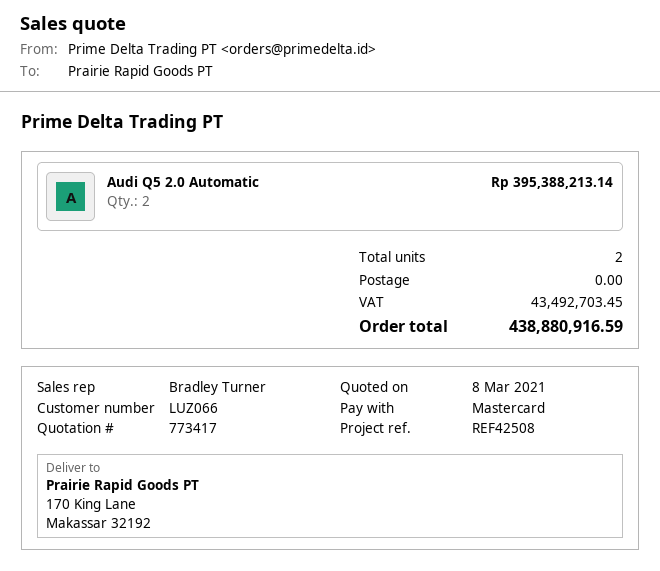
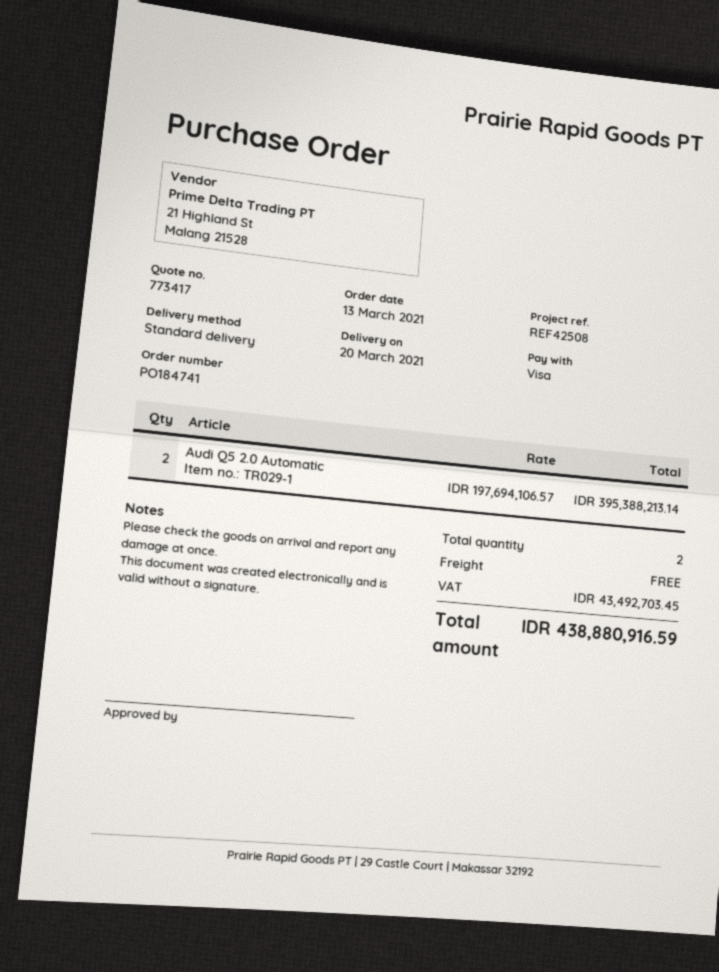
payment method: Mastercard -> Visa

